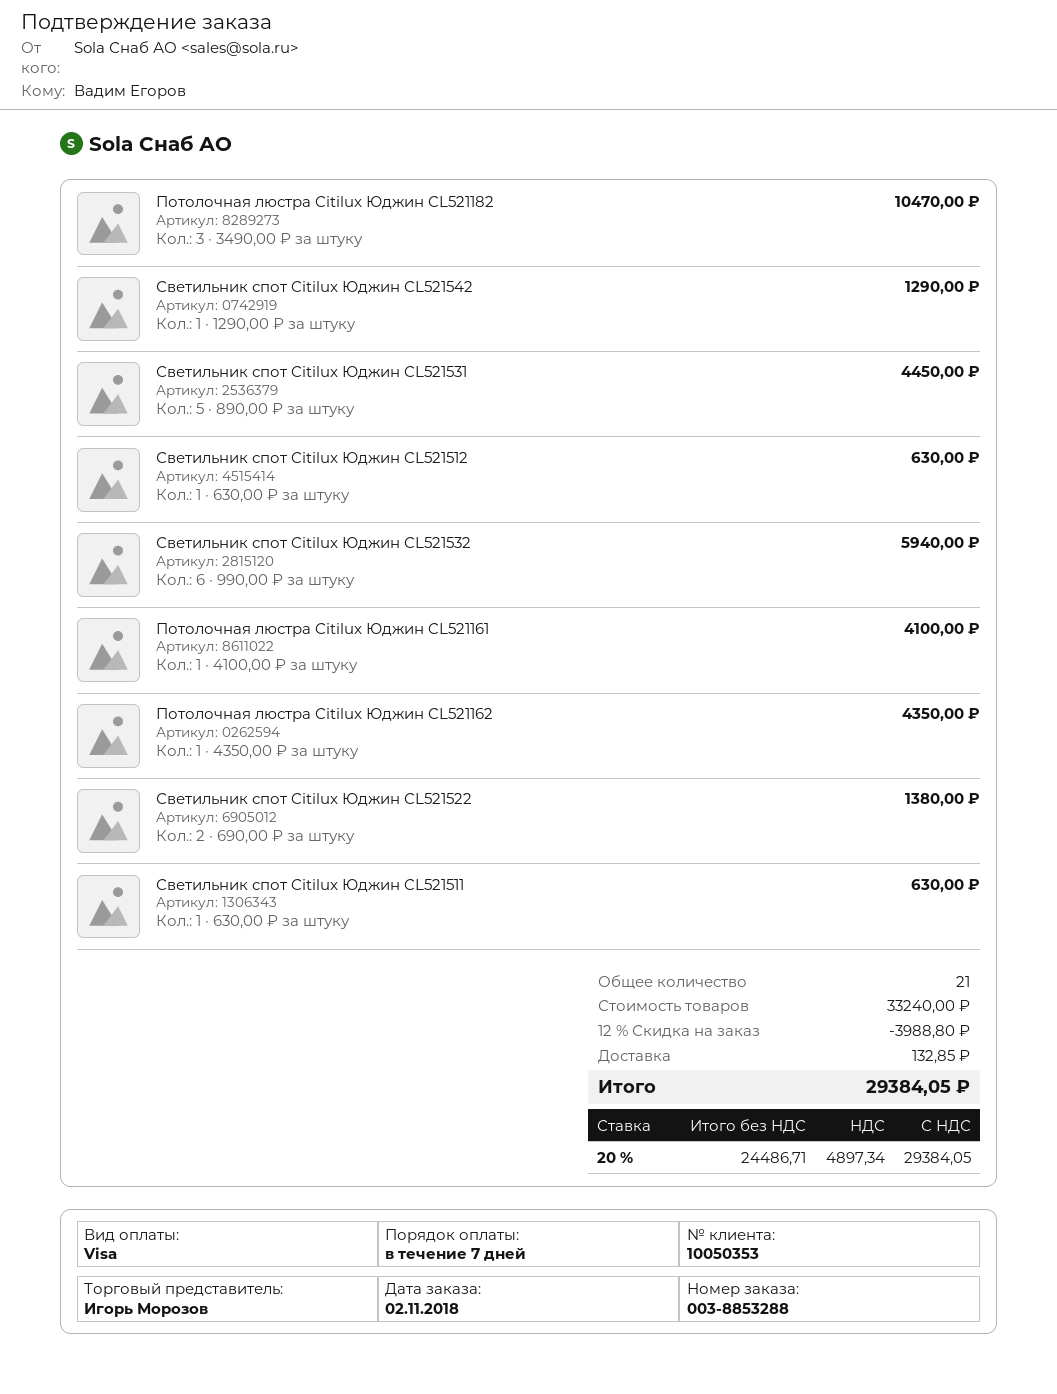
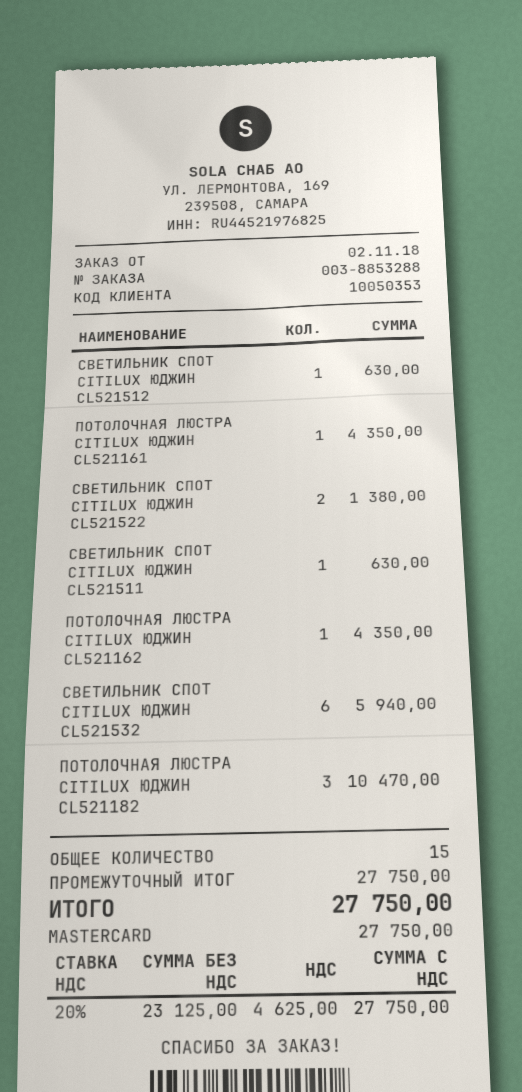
payment method: Visa -> Mastercard
Светильник спот Citilux Юджин CL521542: 1 for 1290.00 -> none
Светильник спот Citilux Юджин CL521531: 5 for 4450.00 -> none
Потолочная люстра Citilux Юджин CL521161: 1 for 4100.00 -> 1 for 4350.00
total quantity: 21 -> 15
subtotal: 33240.00 -> 27750.00
discount: 12% = 3988.80 -> none
shipping: 132.85 -> none
net: 24486.71 -> 23125.00
tax: 20% = 4897.34 -> 20% = 4625.00
total: 29384.05 -> 27750.00

